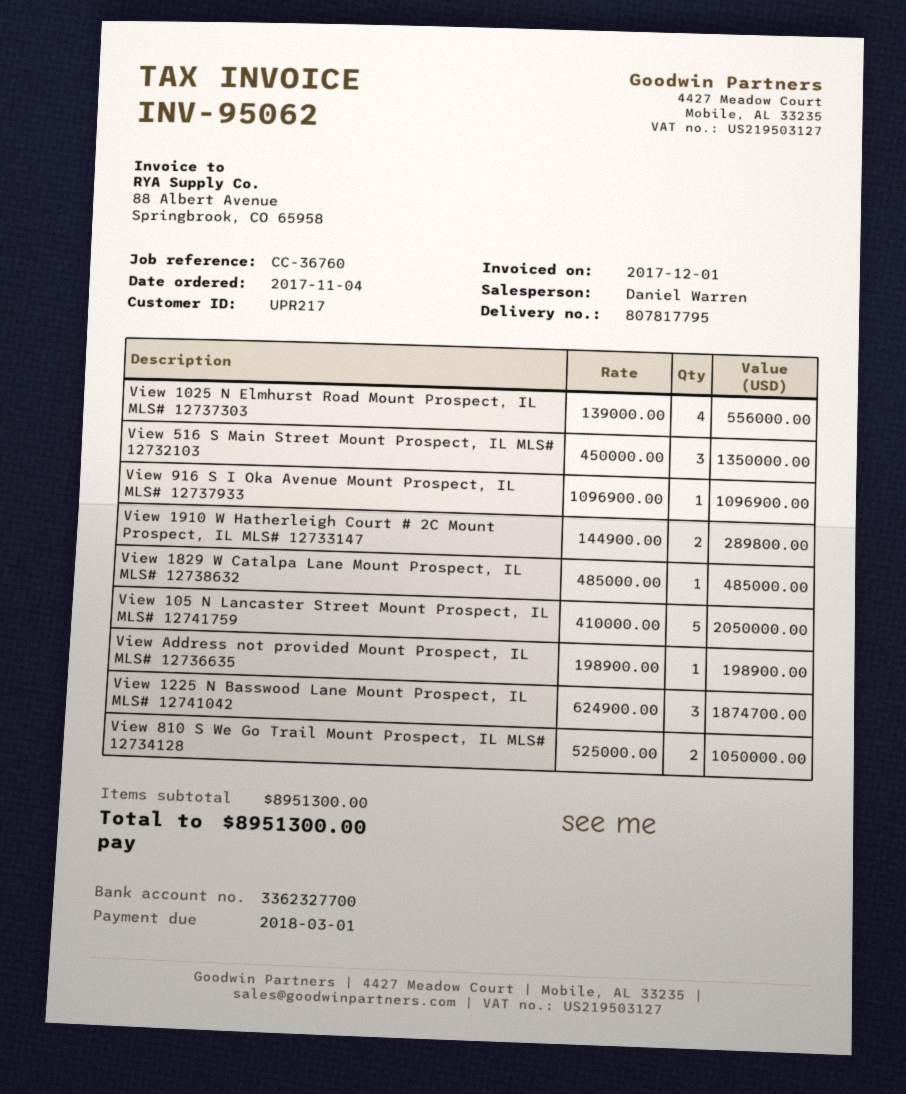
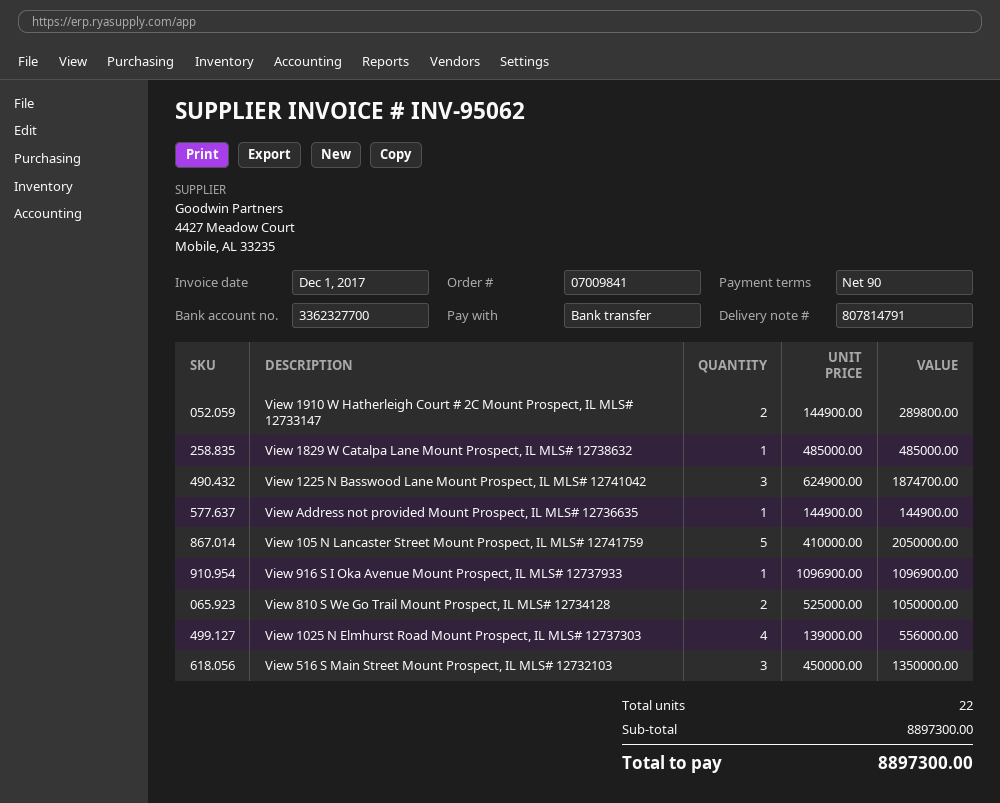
delivery note number: 807817795 -> 807814791
View Address not provided Mount Prospect, IL MLS# 12736635: 1 x 198900.00 = 198900.00 -> 1 x 144900.00 = 144900.00
subtotal: 8951300.00 -> 8897300.00
total: 8951300.00 -> 8897300.00

